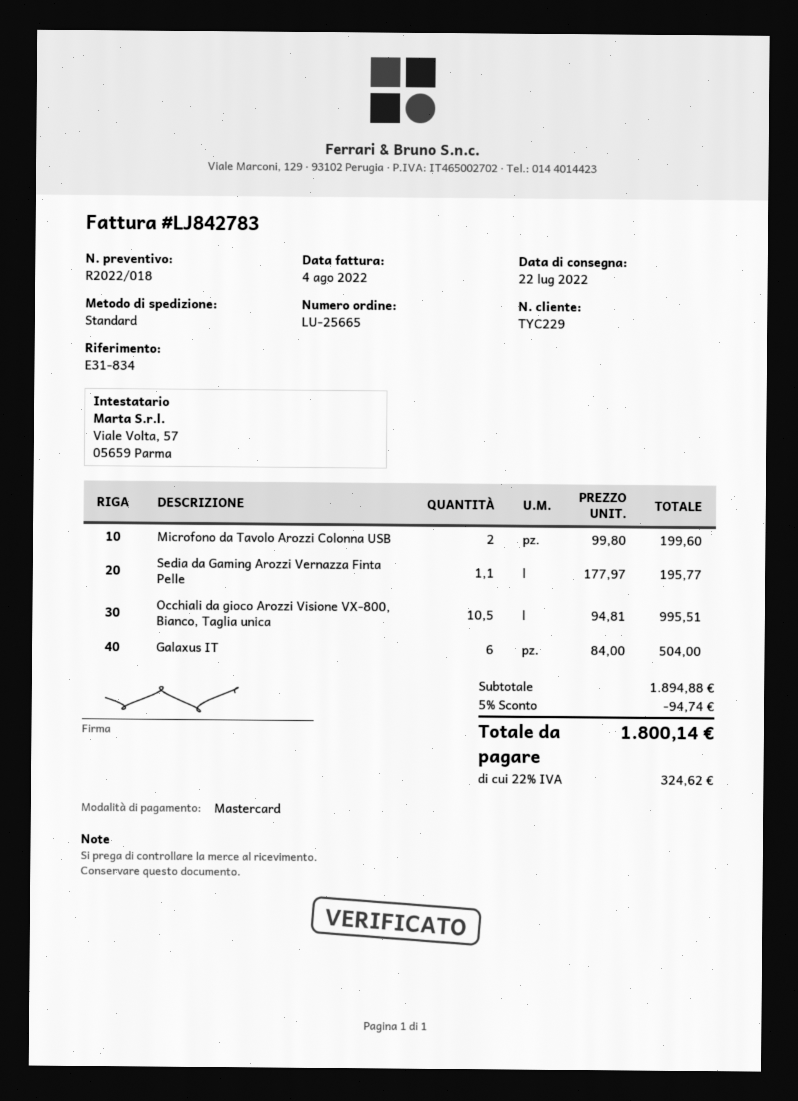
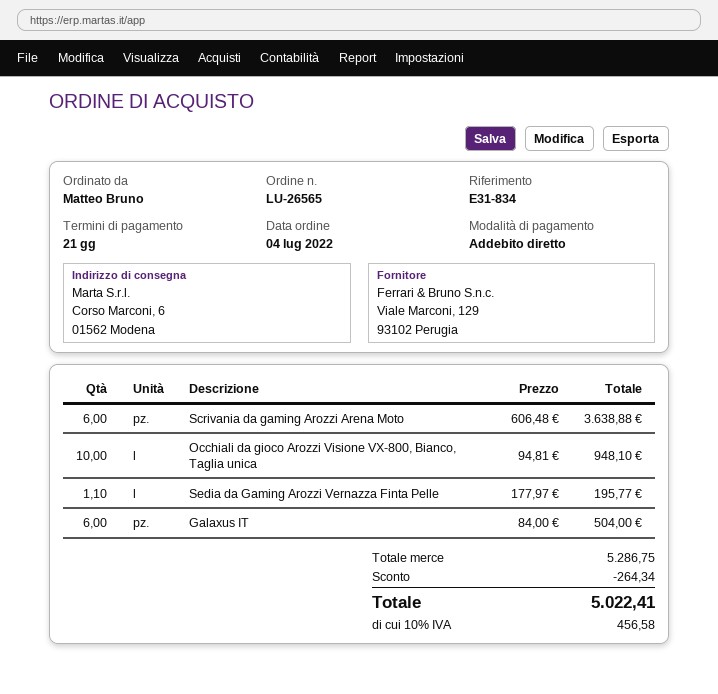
order number: LU-25665 -> LU-26565
payment method: Mastercard -> direct debit
Microfono da Tavolo Arozzi Colonna USB: 2 x 99.80 = 199.60 -> none
Occhiali da gioco Arozzi Visione VX-800, Bianco, Taglia unica: 10.5 x 94.81 = 995.51 -> 10 x 94.81 = 948.10
Scrivania da gaming Arozzi Arena Moto: none -> 6 x 606.48 = 3638.88
subtotal: 1894.88 -> 5286.75
discount: 94.74 -> 264.34
tax: 22% = 324.62 -> 10% = 456.58
total: 1800.14 -> 5022.41

